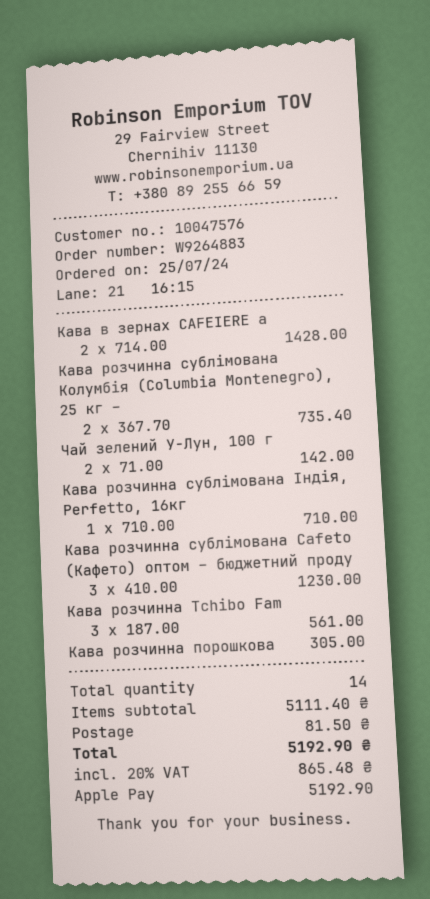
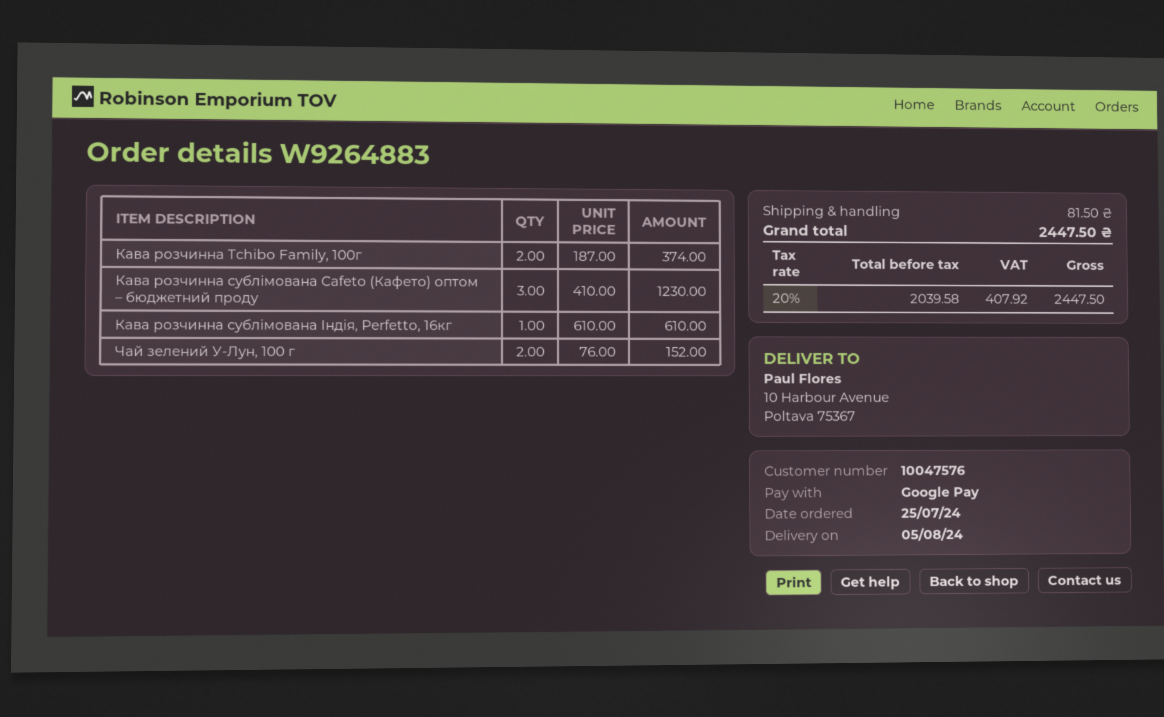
payment method: Apple Pay -> Google Pay
Кава в зернах CAFEIERE а: 2 x 714.00 = 1428.00 -> none
Кава розчинна сублімована Колумбія (Columbia Montenegro), 25 кг –: 2 x 367.70 = 735.40 -> none
Чай зелений У-Лун, 100 г: 2 x 71.00 = 142.00 -> 2 x 76.00 = 152.00
Кава розчинна сублімована Індія, Perfetto, 16кг: 1 x 710.00 = 710.00 -> 1 x 610.00 = 610.00
Кава розчинна Tchibo Fam: 3 x 187.00 = 561.00 -> 2 x 187.00 = 374.00
Кава розчинна порошкова: 1 x 305.00 = 305.00 -> none
tax: 20% = 865.48 -> 20% = 407.92
total: 5192.90 -> 2447.50

